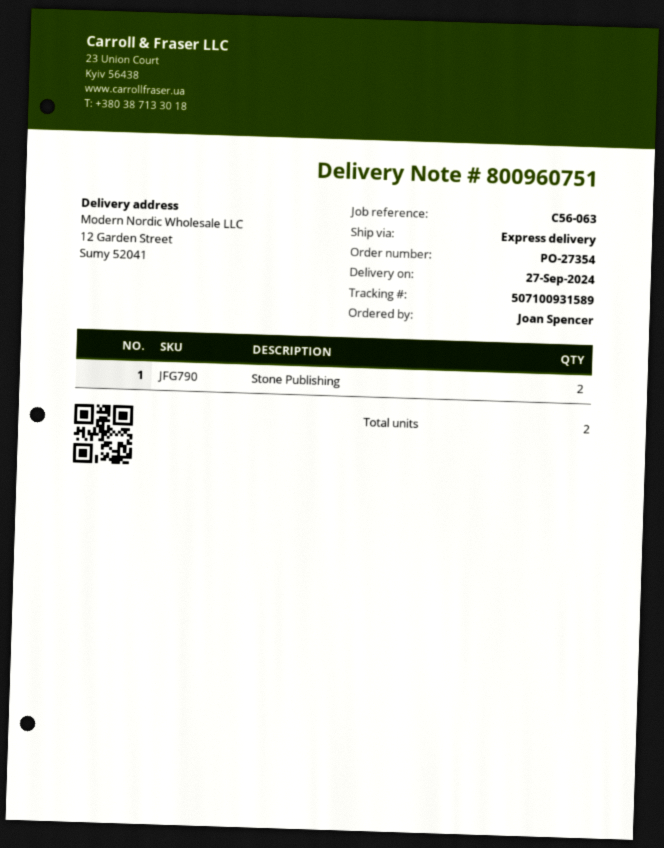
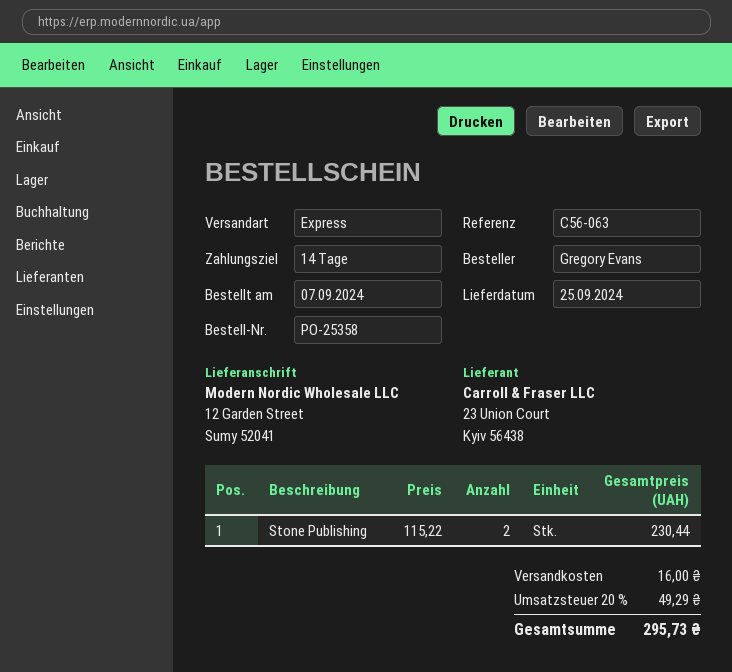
order number: PO-27354 -> PO-25358
delivery date: 2024-09-27 -> 2024-09-25
ordered by: Joan Spencer -> Gregory Evans

